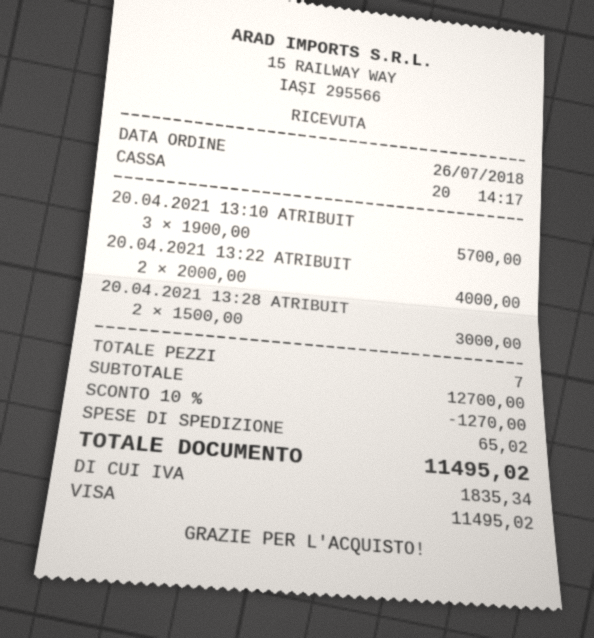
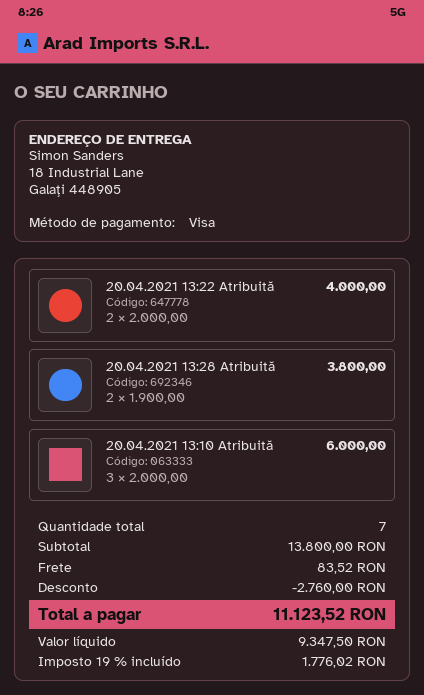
20.04.2021 13:10 ATRIBUIT: 3 x 1900.00 = 5700.00 -> 3 x 2000.00 = 6000.00
20.04.2021 13:28 ATRIBUIT: 2 x 1500.00 = 3000.00 -> 2 x 1900.00 = 3800.00
subtotal: 12700.00 -> 13800.00
discount: 1270.00 -> 2760.00
shipping: 65.02 -> 83.52
tax: 1835.34 -> 1776.02
total: 11495.02 -> 11123.52

